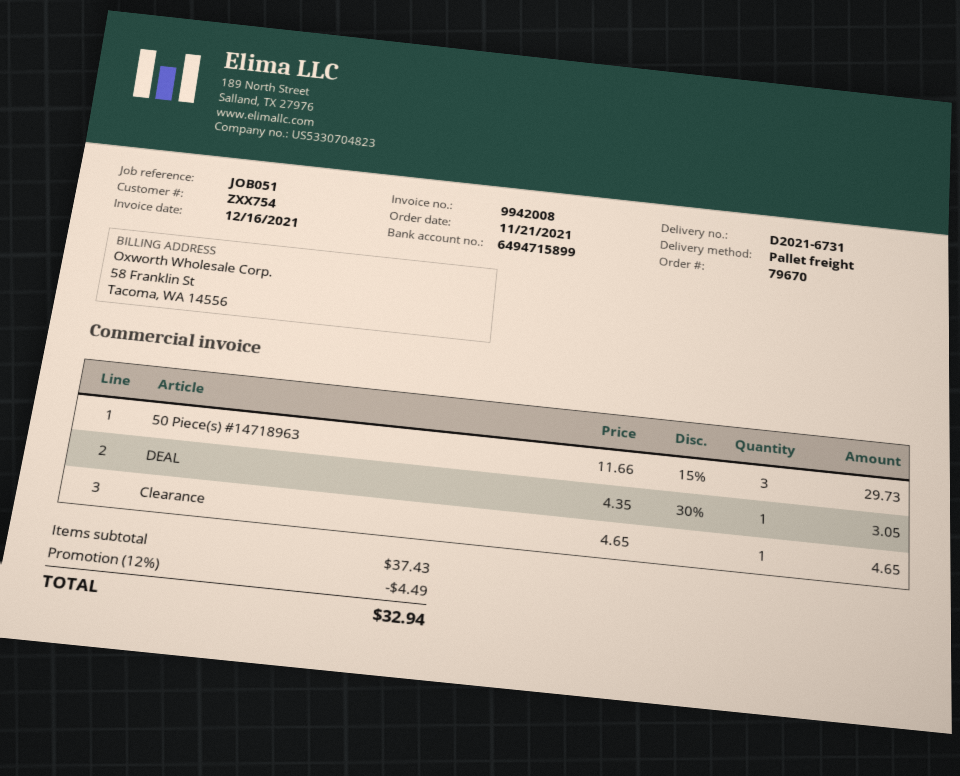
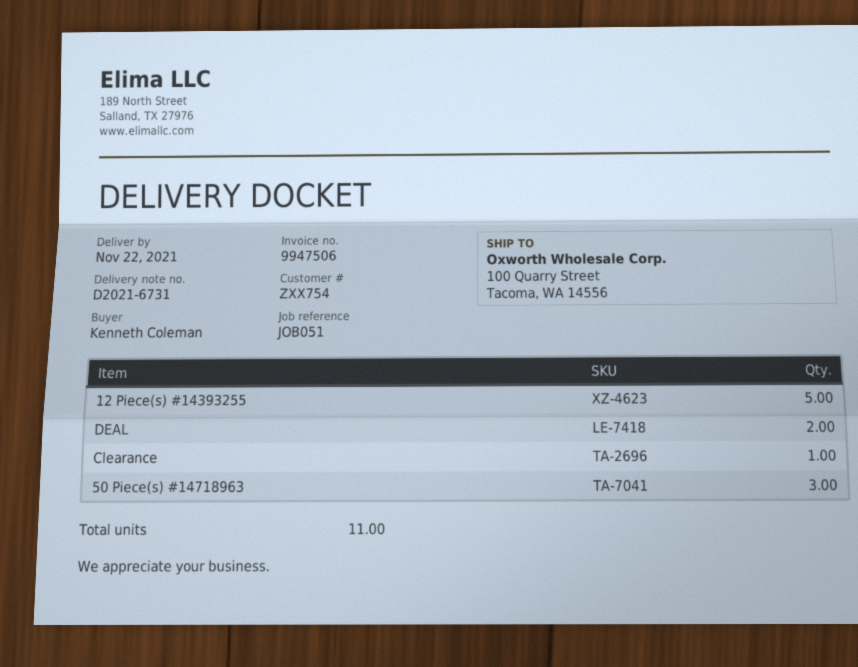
invoice number: 9942008 -> 9947506
DEAL: 1 -> 2
12 Piece(s) #14393255: none -> 5

